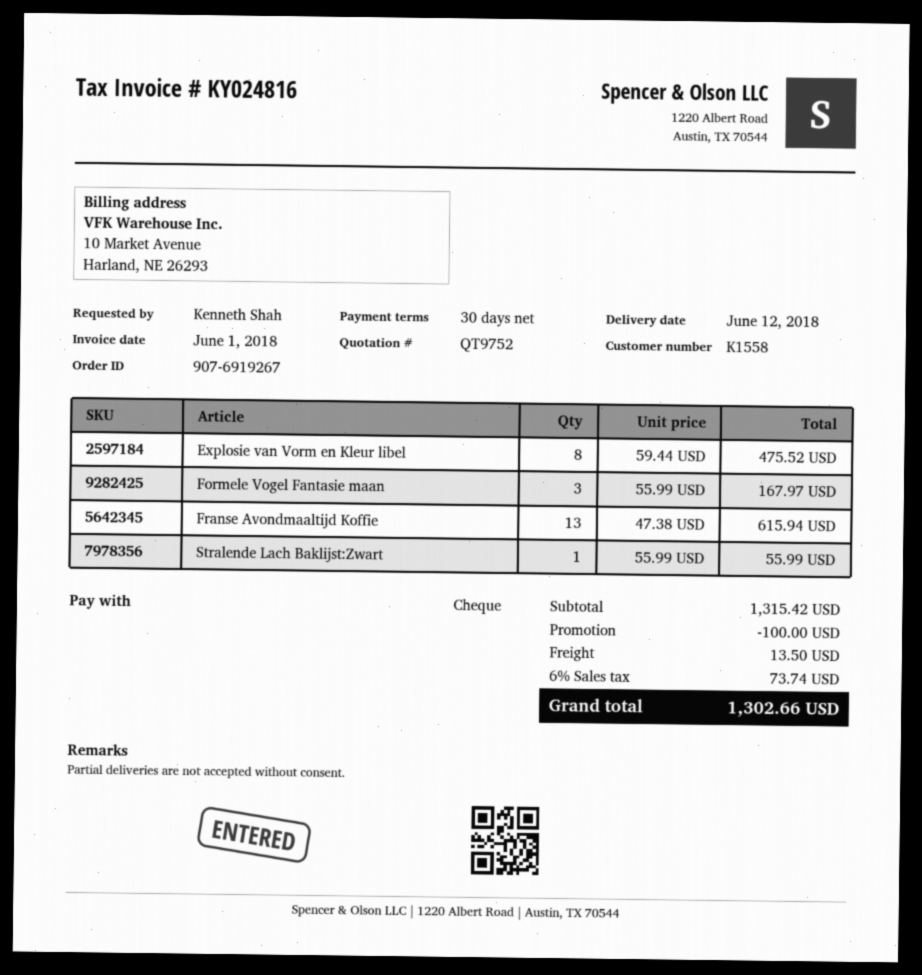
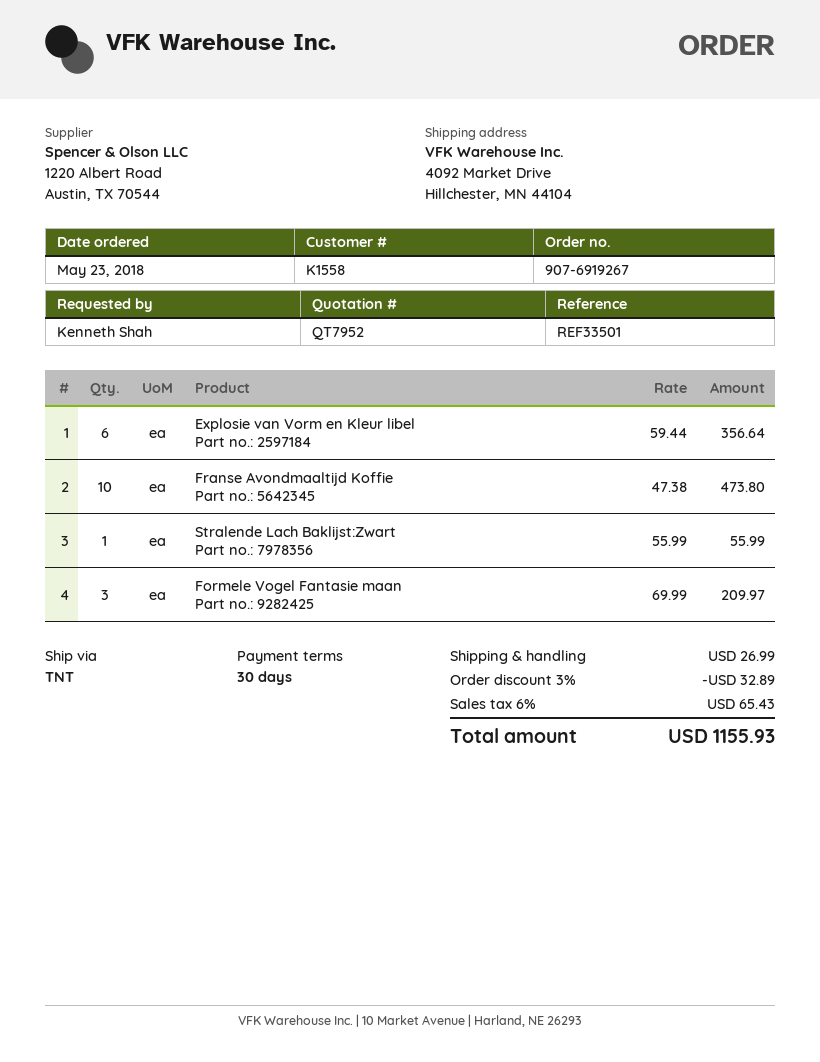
quote number: QT9752 -> QT7952
Explosie van Vorm en Kleur libel: 8 x 59.44 = 475.52 -> 6 x 59.44 = 356.64
Formele Vogel Fantasie maan: 3 x 55.99 = 167.97 -> 3 x 69.99 = 209.97
Franse Avondmaaltijd Koffie: 13 x 47.38 = 615.94 -> 10 x 47.38 = 473.80
discount: 100.00 -> 32.89
shipping: 13.50 -> 26.99
tax: 6% = 73.74 -> 6% = 65.43
total: 1302.66 -> 1155.93

